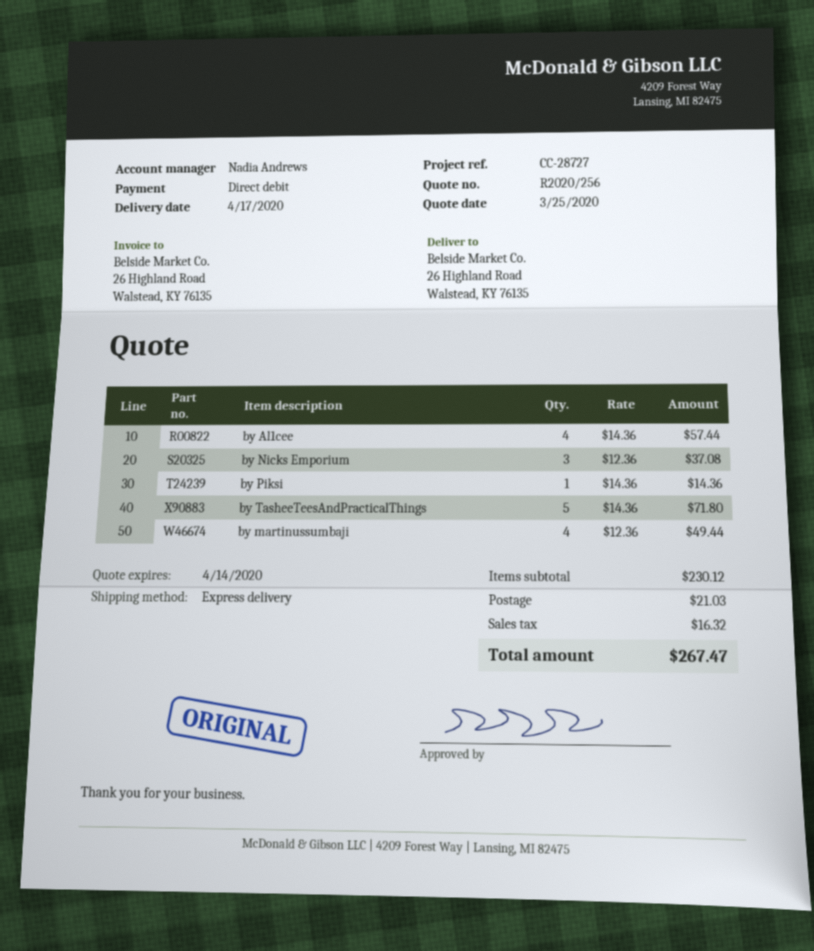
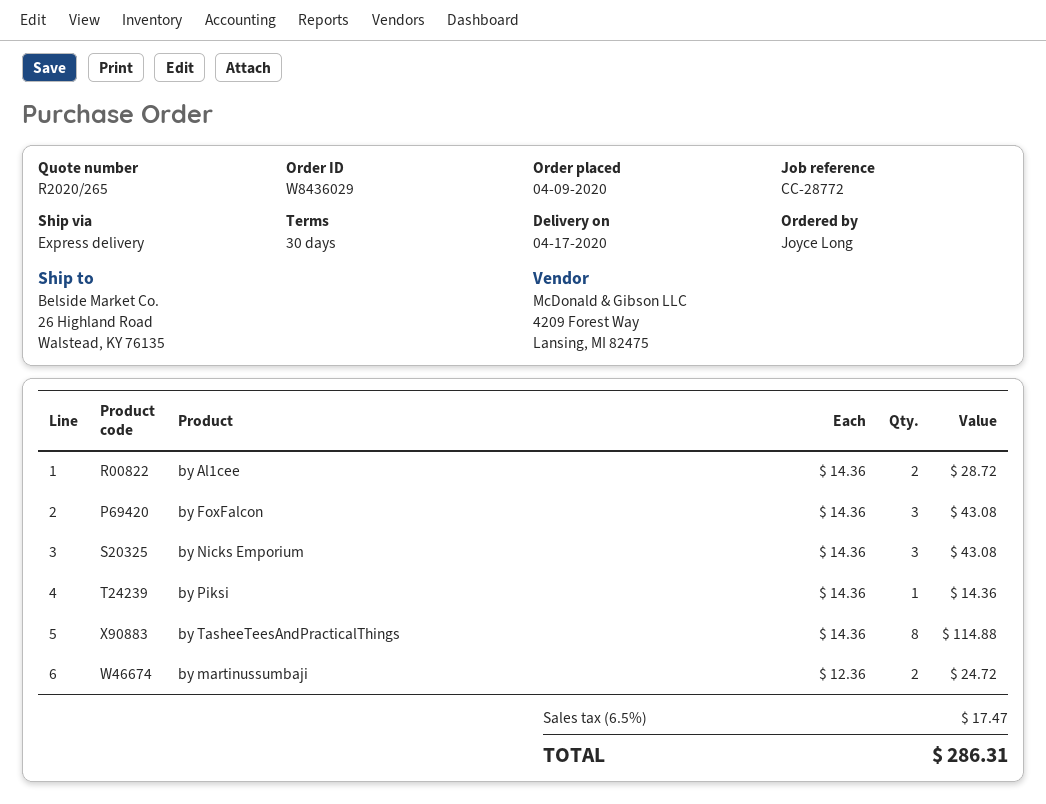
quote number: R2020/256 -> R2020/265
reference: CC-28727 -> CC-28772
by Al1cee: 4 x 14.36 = 57.44 -> 2 x 14.36 = 28.72
by Nicks Emporium: 3 x 12.36 = 37.08 -> 3 x 14.36 = 43.08
by TasheeTeesAndPracticalThings: 5 x 14.36 = 71.80 -> 8 x 14.36 = 114.88
by martinussumbaji: 4 x 12.36 = 49.44 -> 2 x 12.36 = 24.72
by FoxFalcon: none -> 3 x 14.36 = 43.08
shipping: 21.03 -> none
tax: 16.32 -> 17.47
total: 267.47 -> 286.31

